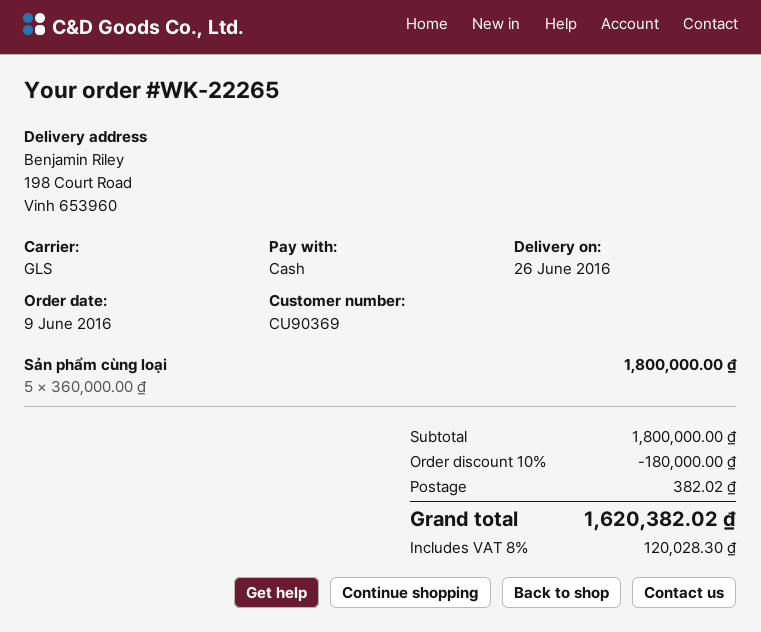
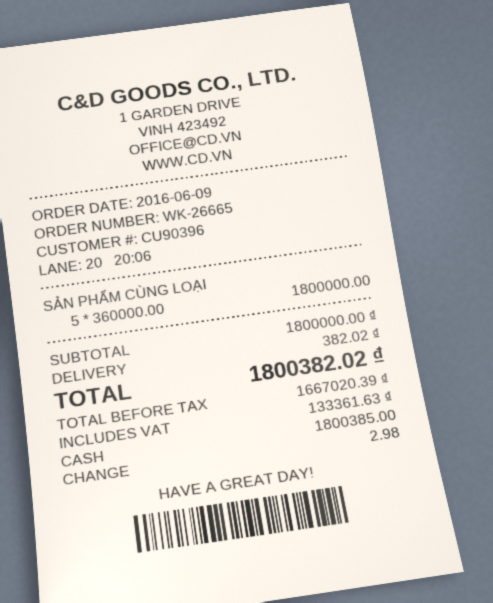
order number: WK-22265 -> WK-26665
customer number: CU90369 -> CU90396
discount: 10% = 180000.00 -> none
tax: 120028.30 -> 133361.63
total: 1620382.02 -> 1800382.02

